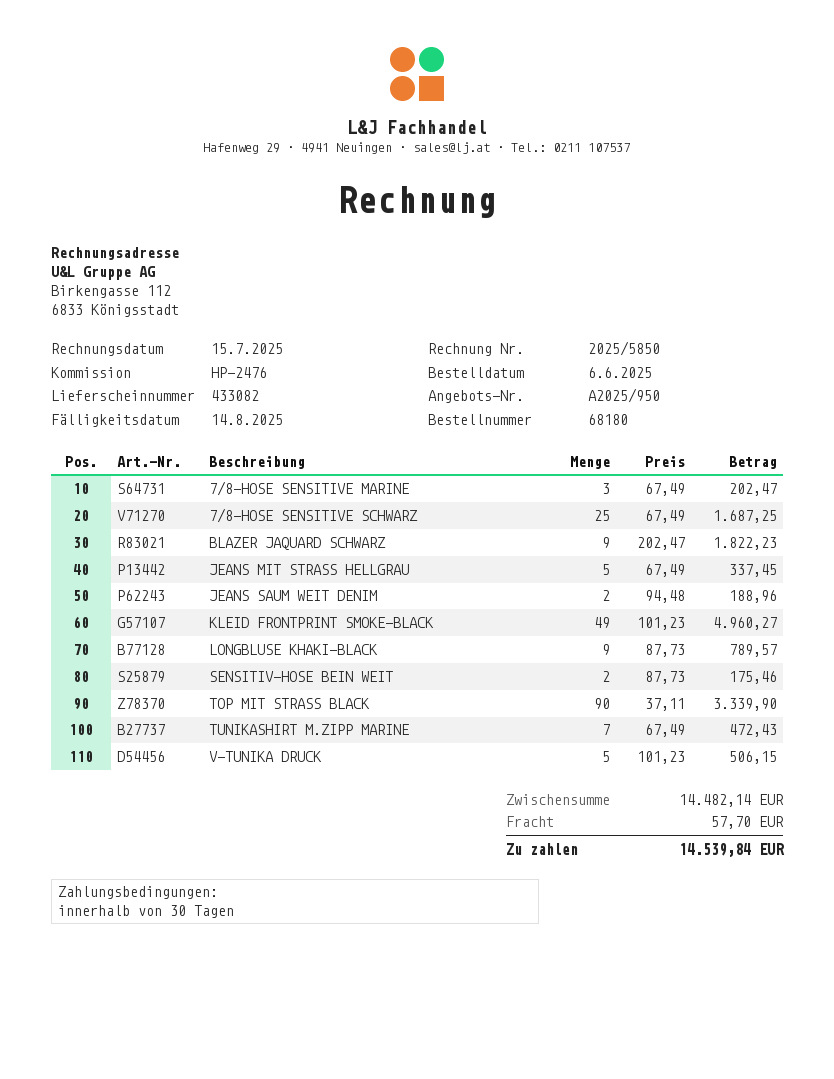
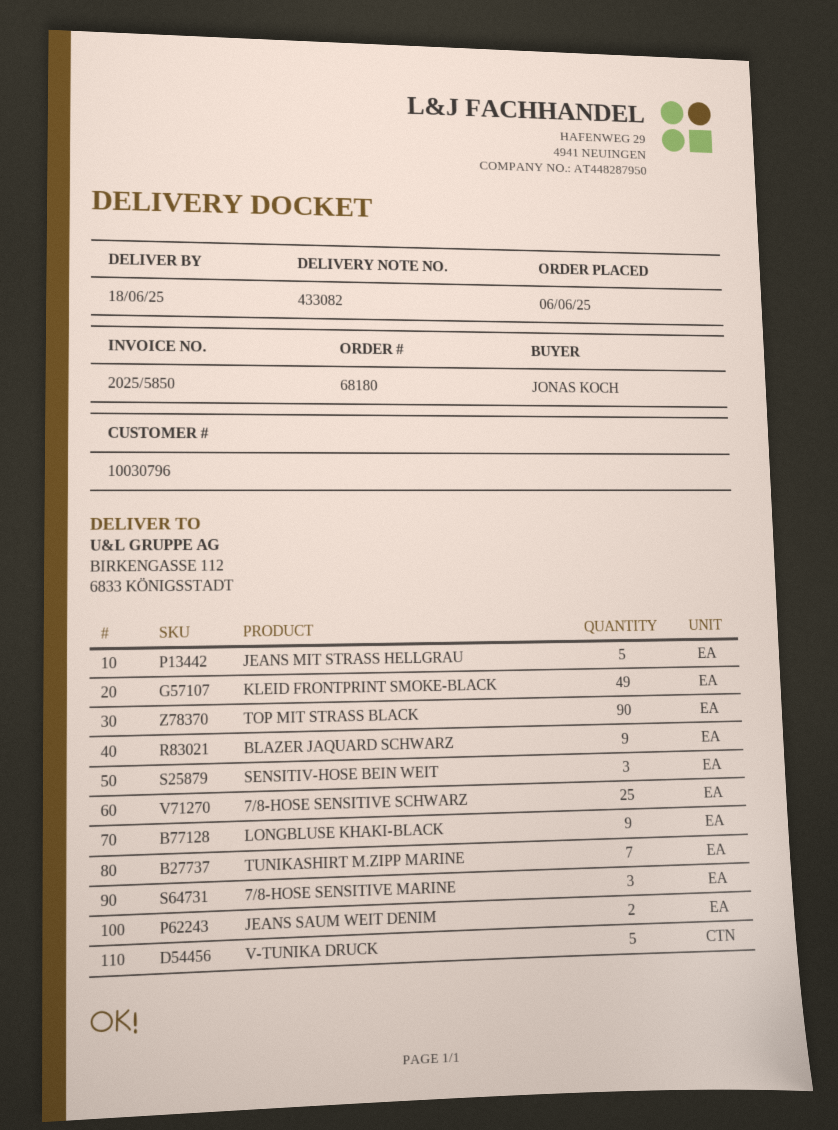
SENSITIV-HOSE BEIN WEIT: 2 -> 3

